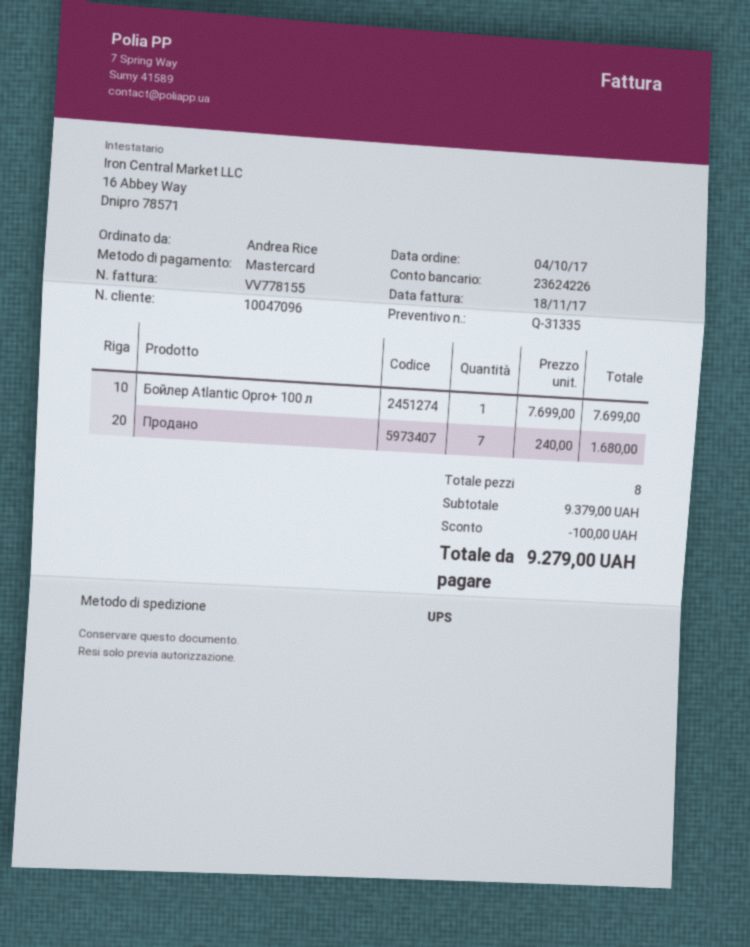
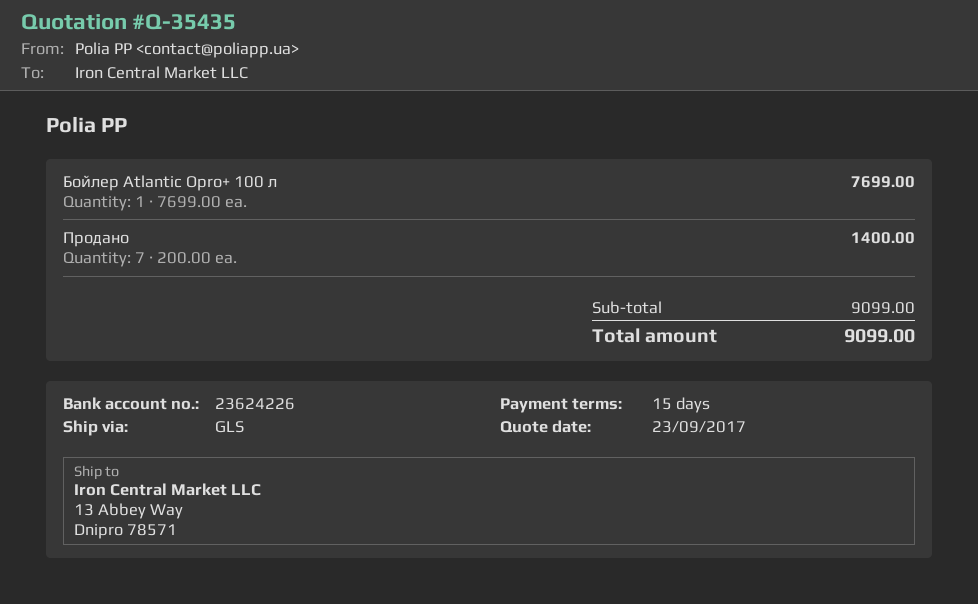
quote number: Q-31335 -> Q-35435
shipping method: UPS -> GLS
Продано: 7 x 240.00 = 1680.00 -> 7 x 200.00 = 1400.00
subtotal: 9379.00 -> 9099.00
discount: 100.00 -> none
total: 9279.00 -> 9099.00

